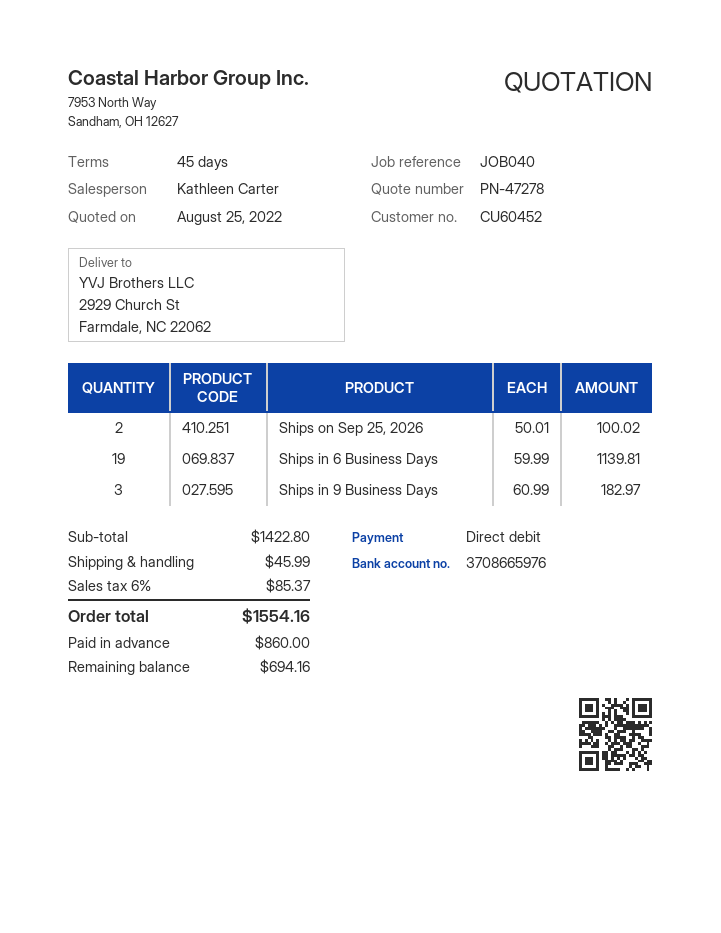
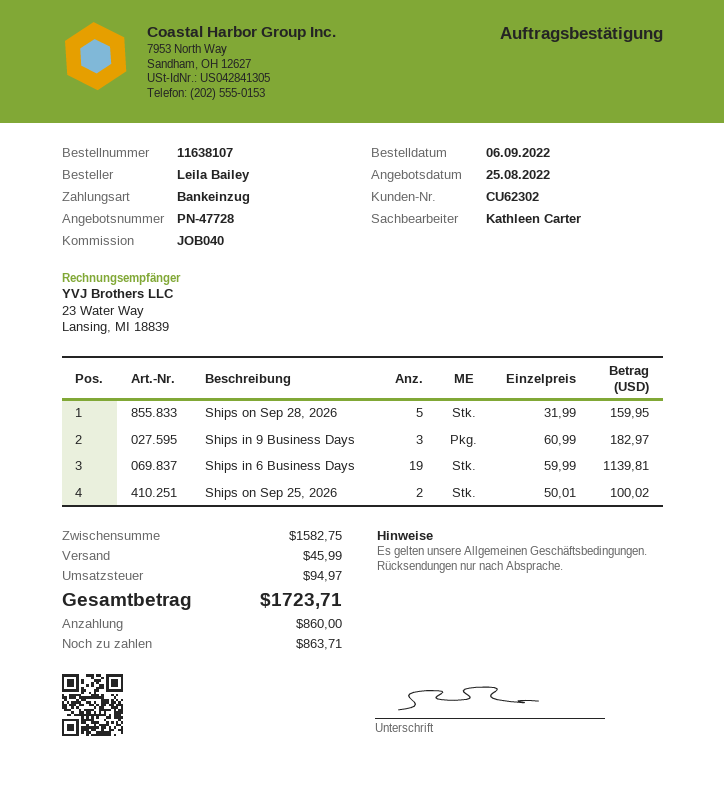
quote number: PN-47278 -> PN-47728
customer number: CU60452 -> CU62302
Ships on Sep 28, 2026: none -> 5 x 31.99 = 159.95
subtotal: 1422.80 -> 1582.75
tax: 85.37 -> 94.97
total: 1554.16 -> 1723.71
balance: 694.16 -> 863.71

